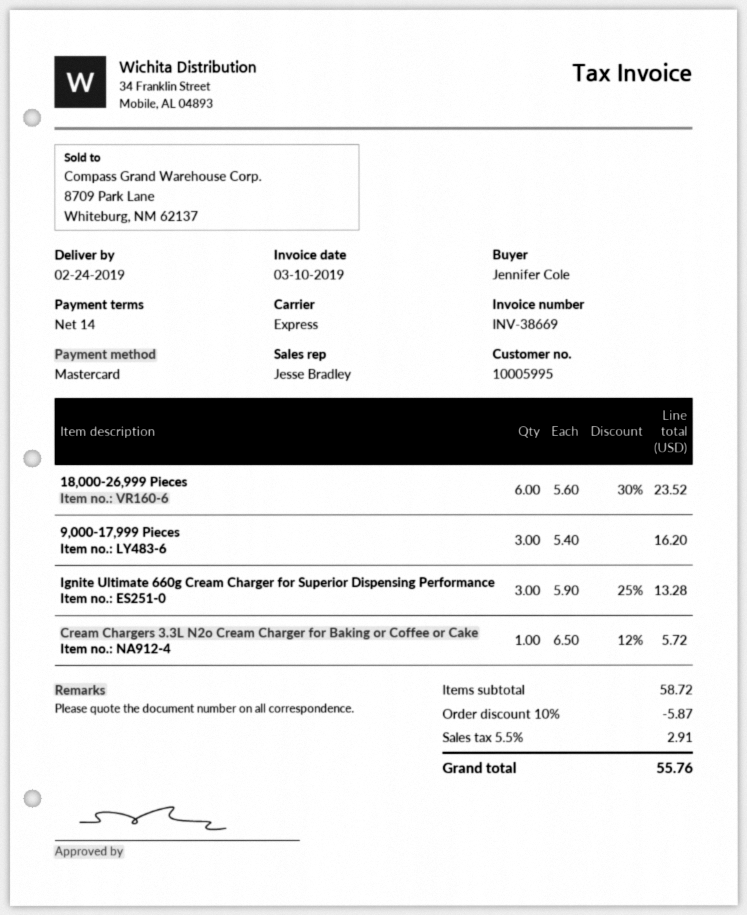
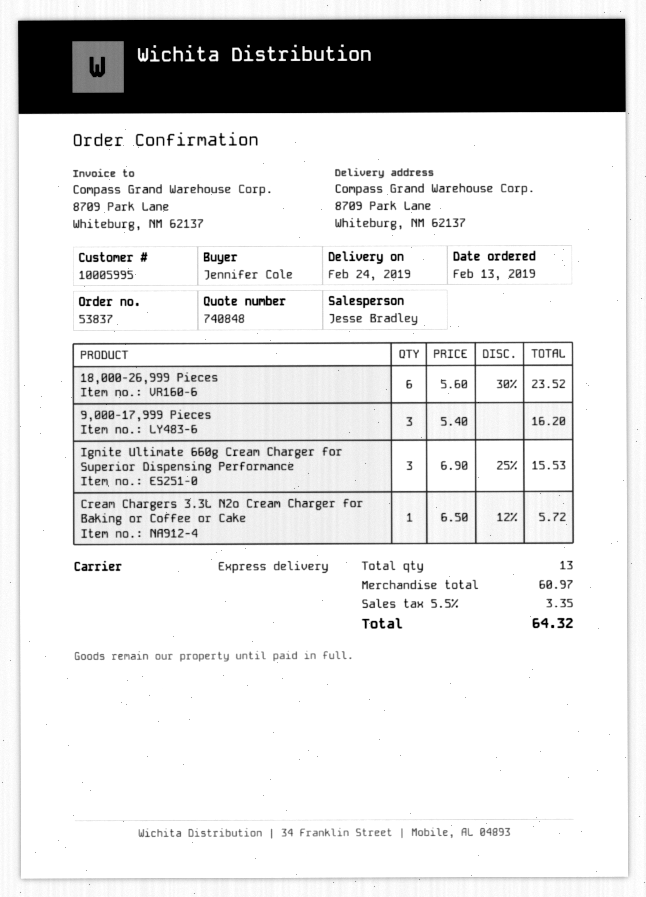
Ignite Ultimate 660g Cream Charger for Superior Dispensing Performance: 3 x 5.90 - 25% = 13.28 -> 3 x 6.90 - 25% = 15.53
subtotal: 58.72 -> 60.97
discount: 10% = 5.87 -> none
tax: 5.5% = 2.91 -> 5.5% = 3.35
total: 55.76 -> 64.32

